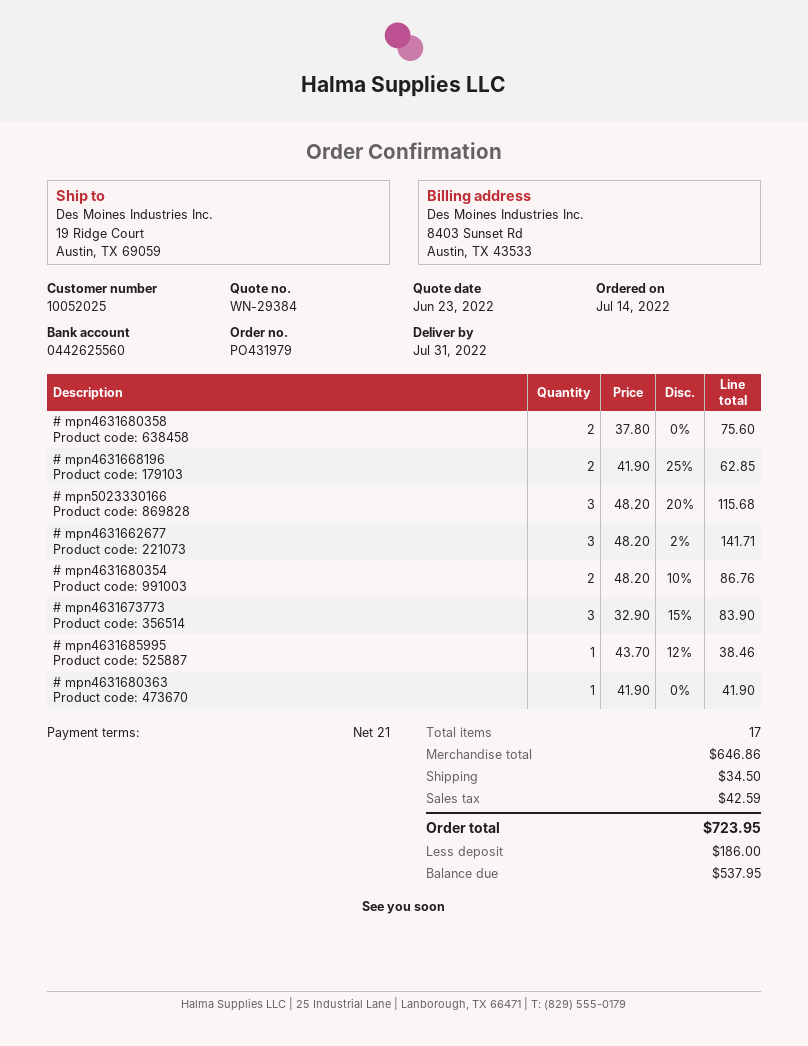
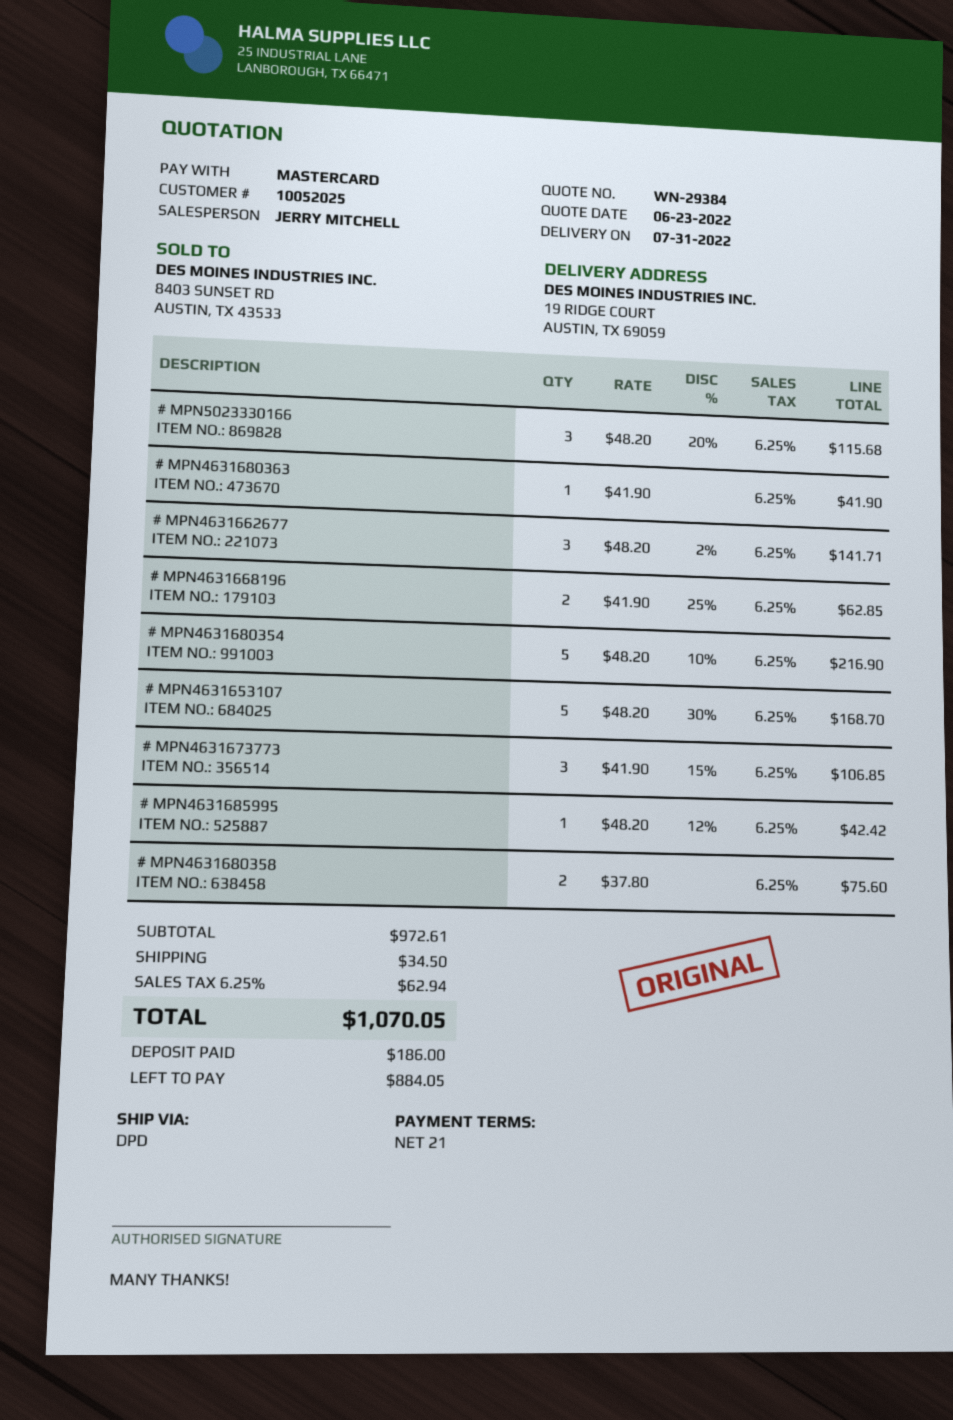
# mpn4631680354: 2 x 48.20 - 10% = 86.76 -> 5 x 48.20 - 10% = 216.90
# mpn4631673773: 3 x 32.90 - 15% = 83.90 -> 3 x 41.90 - 15% = 106.85
# mpn4631685995: 1 x 43.70 - 12% = 38.46 -> 1 x 48.20 - 12% = 42.42
# MPN4631653107: none -> 5 x 48.20 - 30% = 168.70
subtotal: 646.86 -> 972.61
tax: 42.59 -> 62.94
total: 723.95 -> 1070.05
balance: 537.95 -> 884.05

